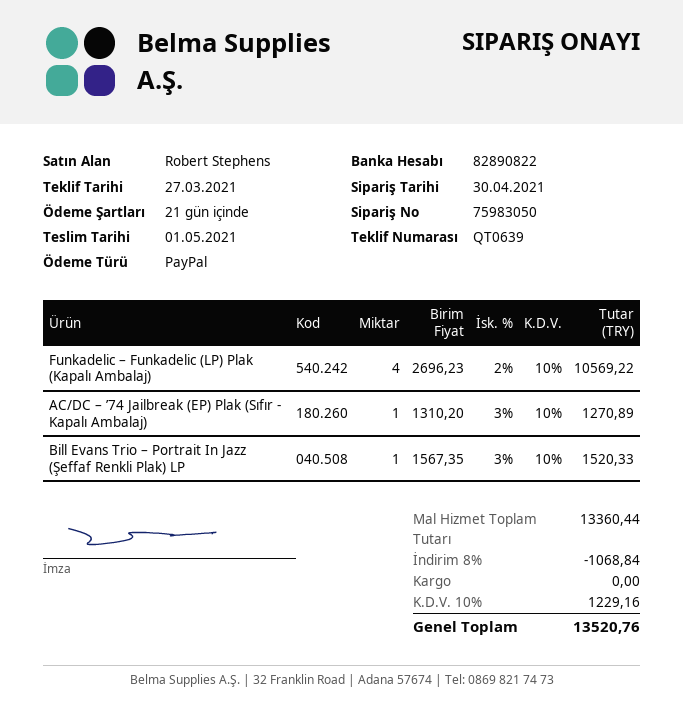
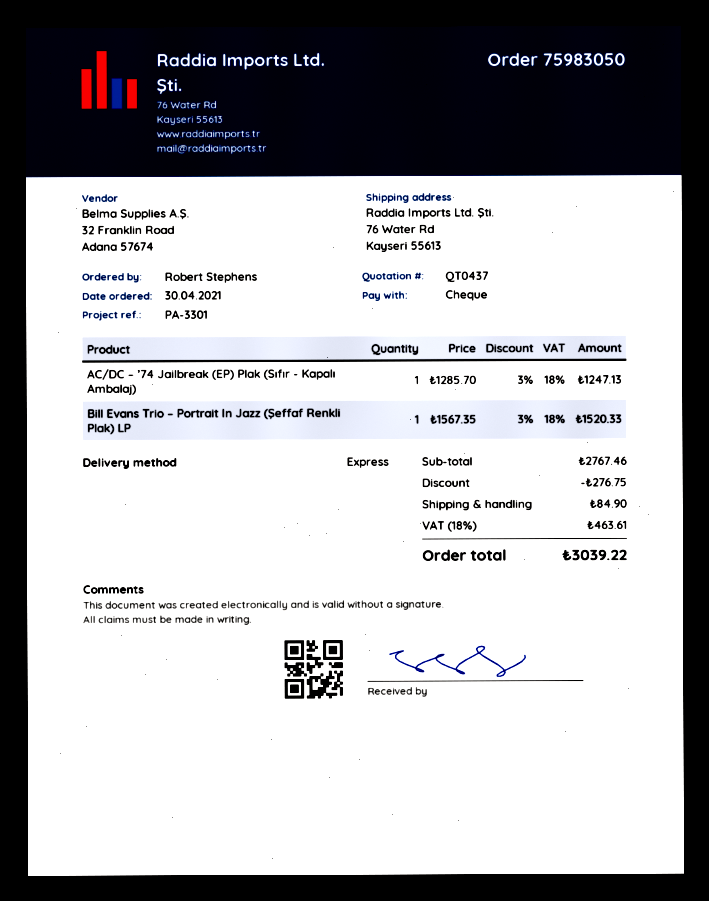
quote number: QT0639 -> QT0437
payment method: PayPal -> cheque
Funkadelic – Funkadelic (LP) Plak (Kapalı Ambalaj): 4 x 2696.23 - 2% = 10569.22 -> none
AC/DC – ’74 Jailbreak (EP) Plak (Sıfır - Kapalı Ambalaj): 1 x 1310.20 - 3% = 1270.89 -> 1 x 1285.70 - 3% = 1247.13
subtotal: 13360.44 -> 2767.46
discount: 1068.84 -> 276.75
shipping: 0.00 -> 84.90
tax: 10% = 1229.16 -> 18% = 463.61
total: 13520.76 -> 3039.22

